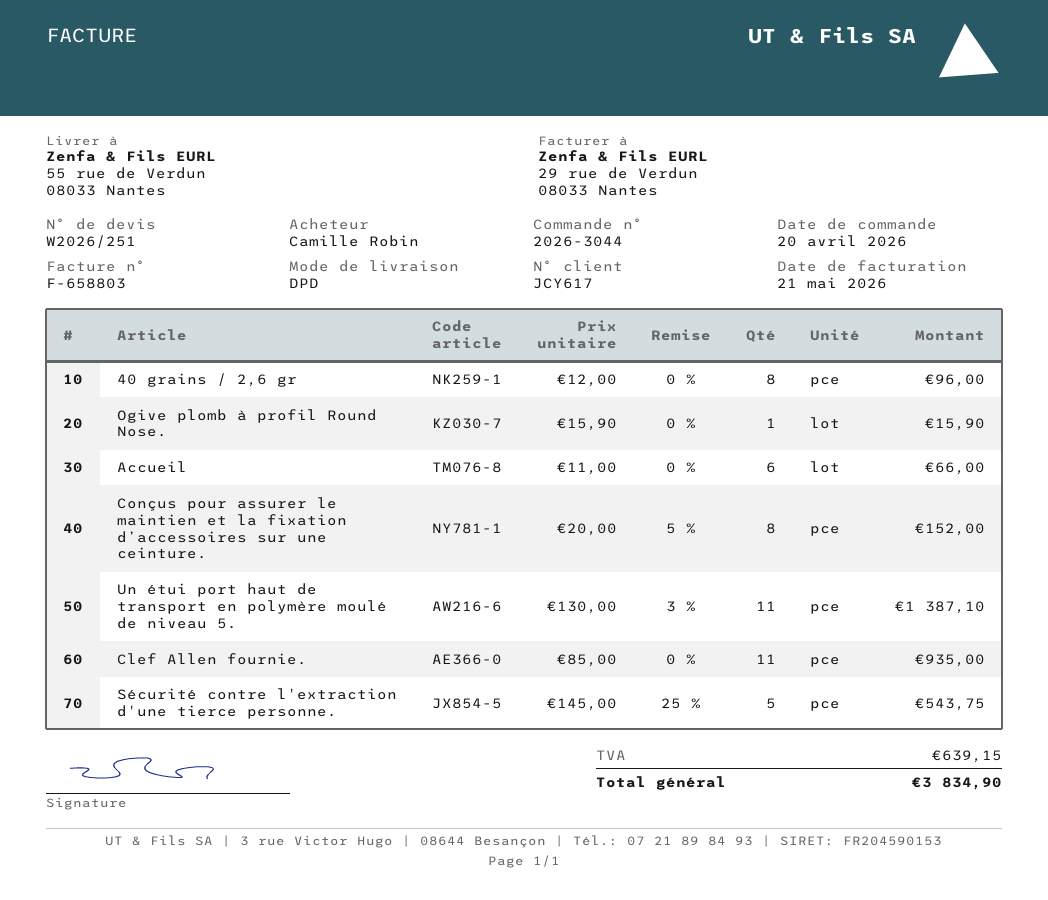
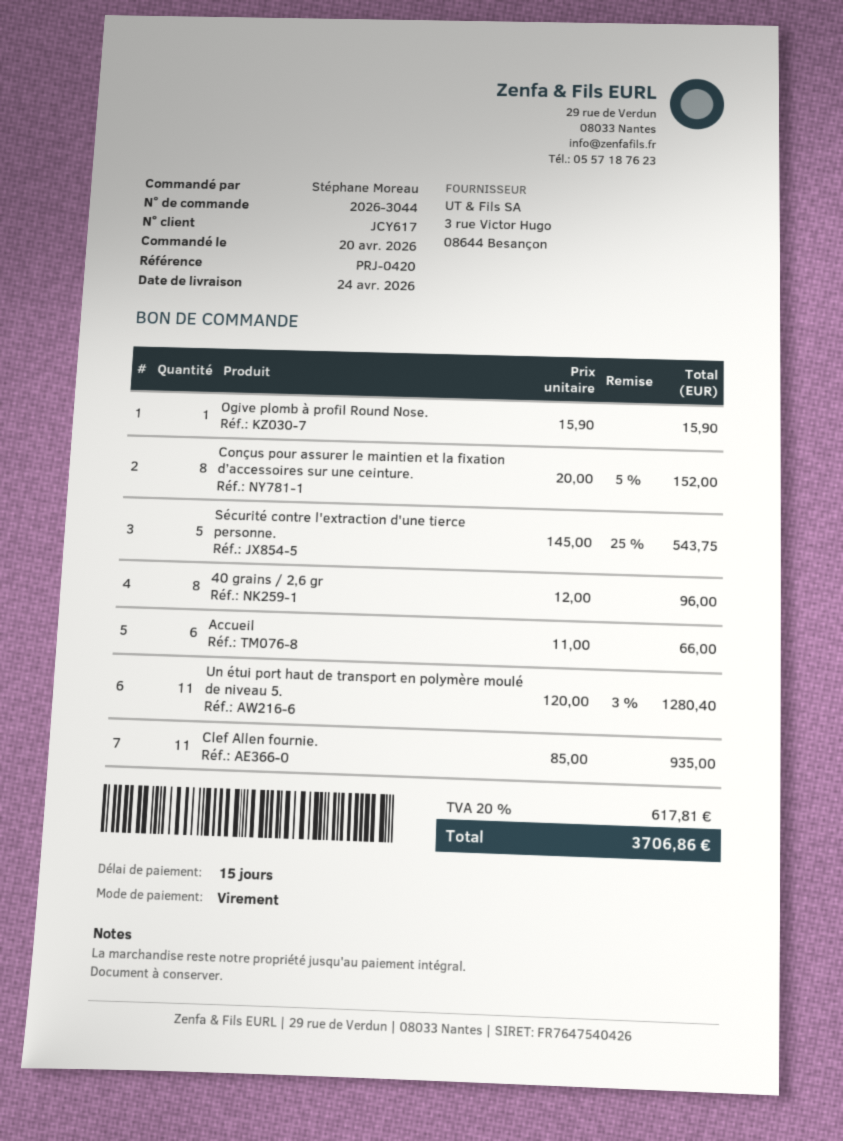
ordered by: Camille Robin -> Stéphane Moreau
Un étui port haut de transport en polymère moulé de niveau 5.: 11 x 130.00 - 3% = 1387.10 -> 11 x 120.00 - 3% = 1280.40
tax: 639.15 -> 617.81
total: 3834.90 -> 3706.86

